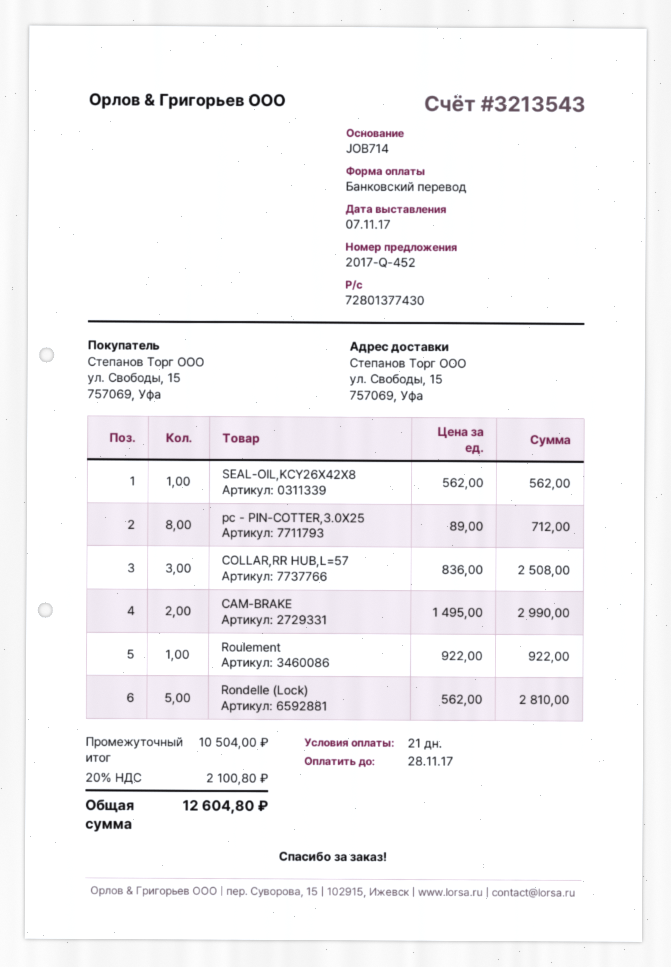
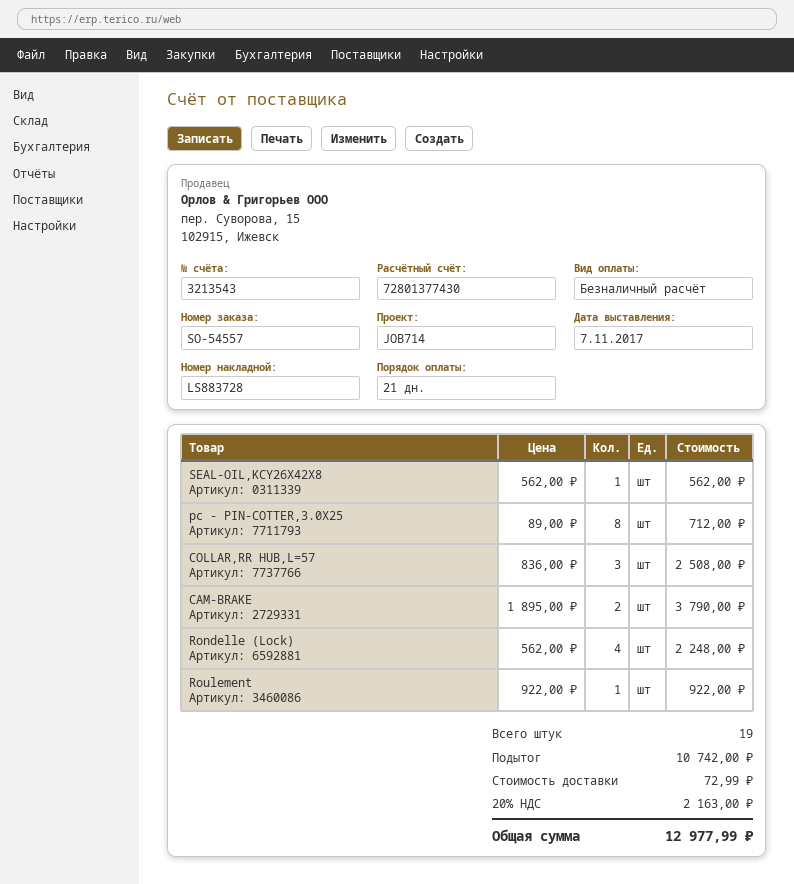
CAM-BRAKE: 2 x 1495.00 = 2990.00 -> 2 x 1895.00 = 3790.00
Rondelle (Lock): 5 x 562.00 = 2810.00 -> 4 x 562.00 = 2248.00
subtotal: 10504.00 -> 10742.00
shipping: none -> 72.99
tax: 20% = 2100.80 -> 20% = 2163.00
total: 12604.80 -> 12977.99

